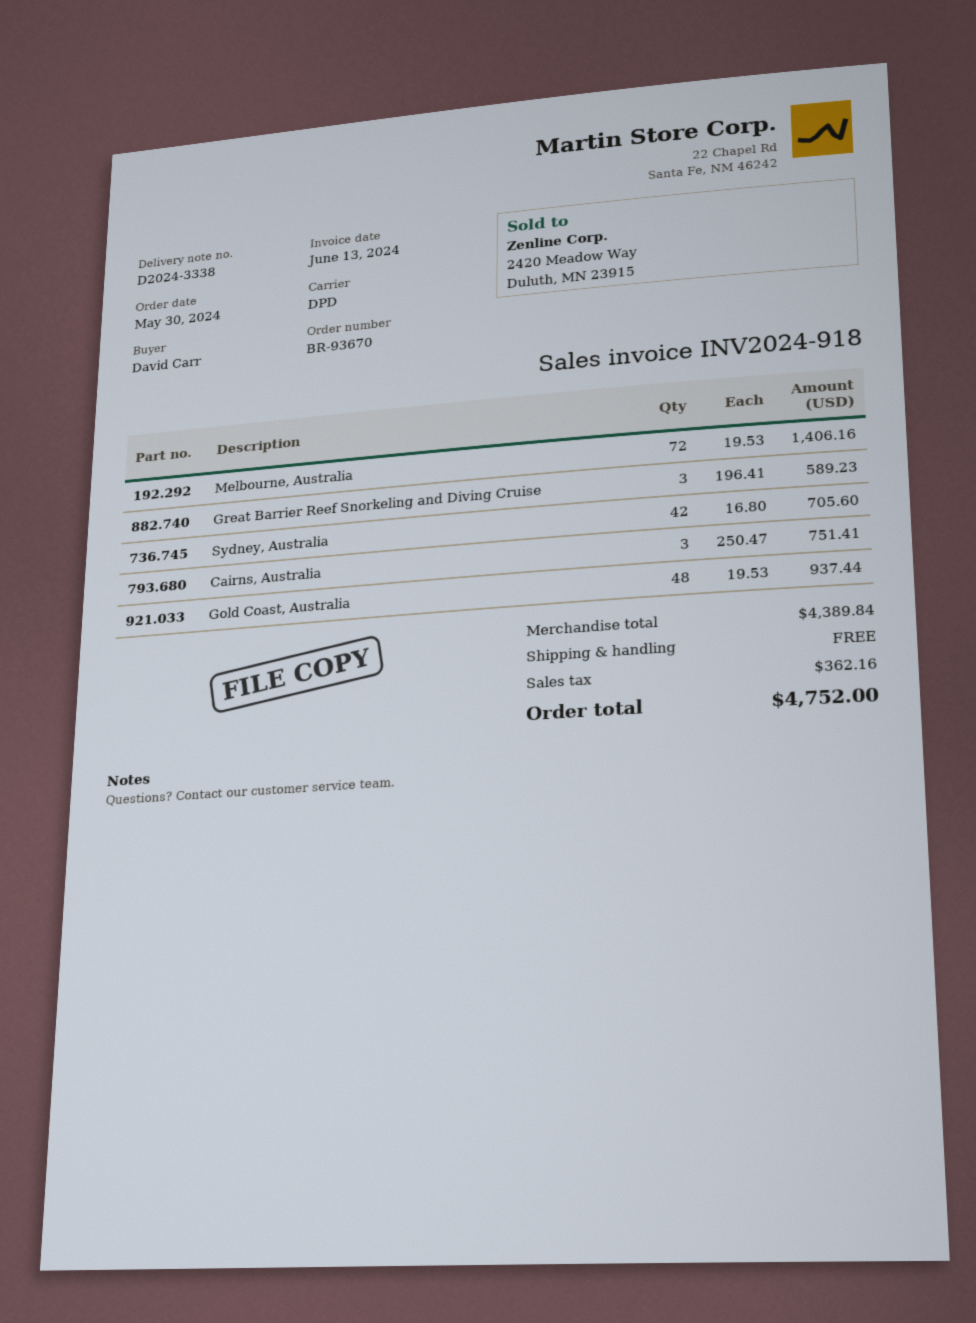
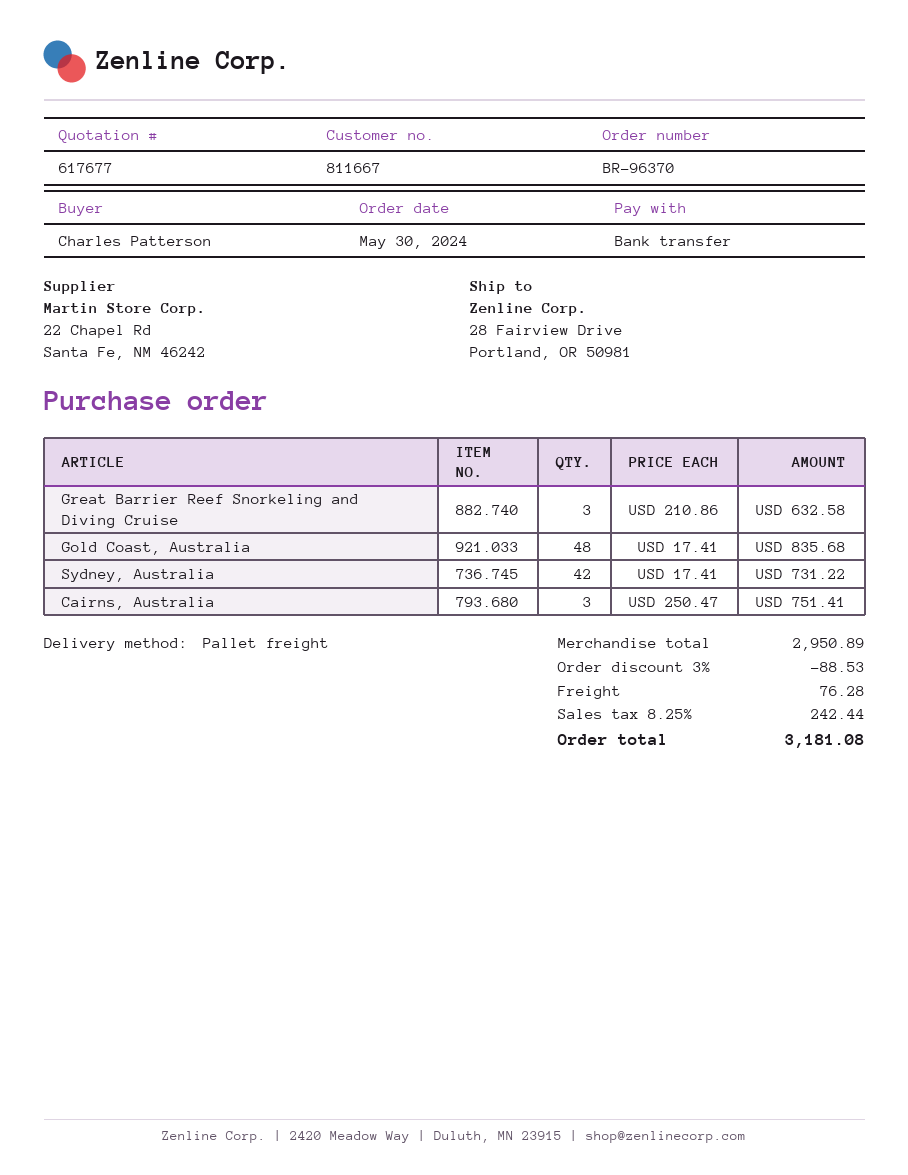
order number: BR-93670 -> BR-96370
ordered by: David Carr -> Charles Patterson
shipping method: DPD -> pallet freight
Melbourne, Australia: 72 x 19.53 = 1406.16 -> none
Great Barrier Reef Snorkeling and Diving Cruise: 3 x 196.41 = 589.23 -> 3 x 210.86 = 632.58
Sydney, Australia: 42 x 16.80 = 705.60 -> 42 x 17.41 = 731.22
Gold Coast, Australia: 48 x 19.53 = 937.44 -> 48 x 17.41 = 835.68
subtotal: 4389.84 -> 2950.89
discount: none -> 3% = 88.53
shipping: 0.00 -> 76.28
tax: 362.16 -> 242.44
total: 4752.00 -> 3181.08

